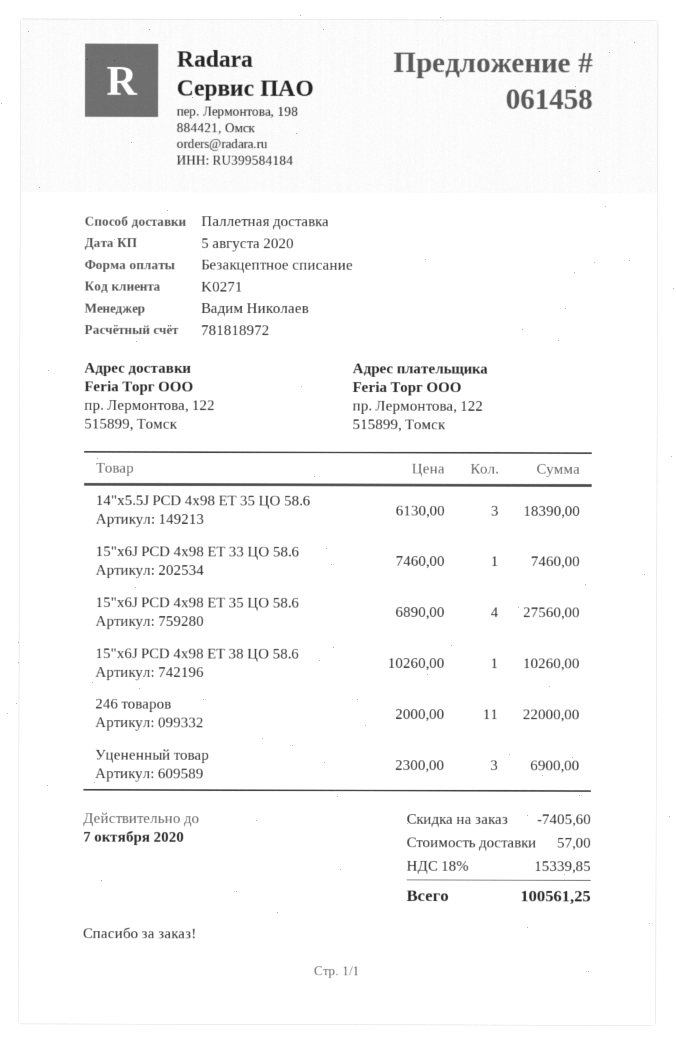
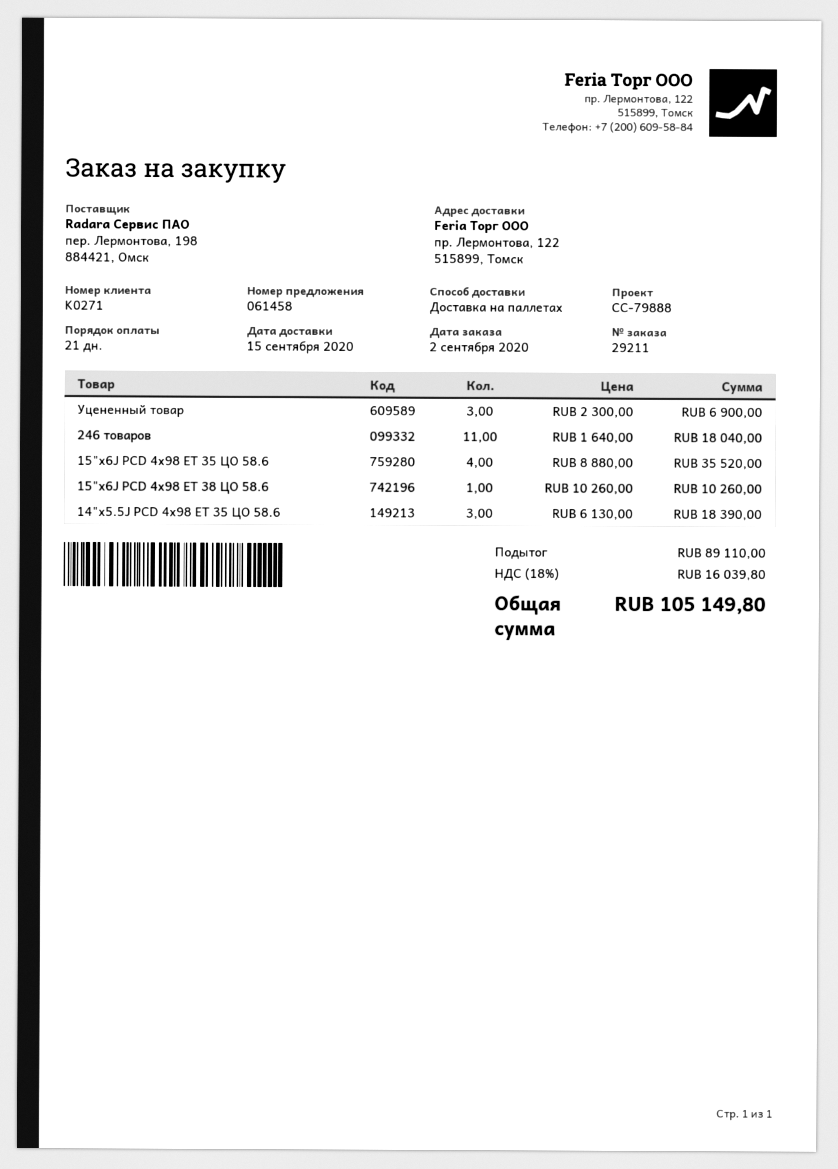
15"x6J PCD 4x98 ЕТ 33 ЦО 58.6: 1 x 7460.00 = 7460.00 -> none
15"x6J PCD 4x98 ЕТ 35 ЦО 58.6: 4 x 6890.00 = 27560.00 -> 4 x 8880.00 = 35520.00
246 товаров: 11 x 2000.00 = 22000.00 -> 11 x 1640.00 = 18040.00
discount: 7405.60 -> none
shipping: 57.00 -> none
tax: 18% = 15339.85 -> 18% = 16039.80
total: 100561.25 -> 105149.80

